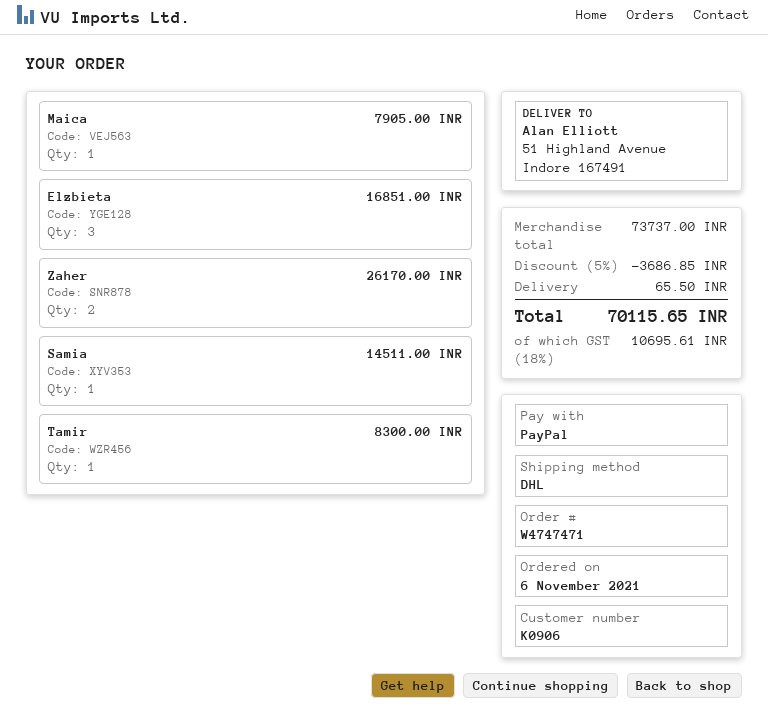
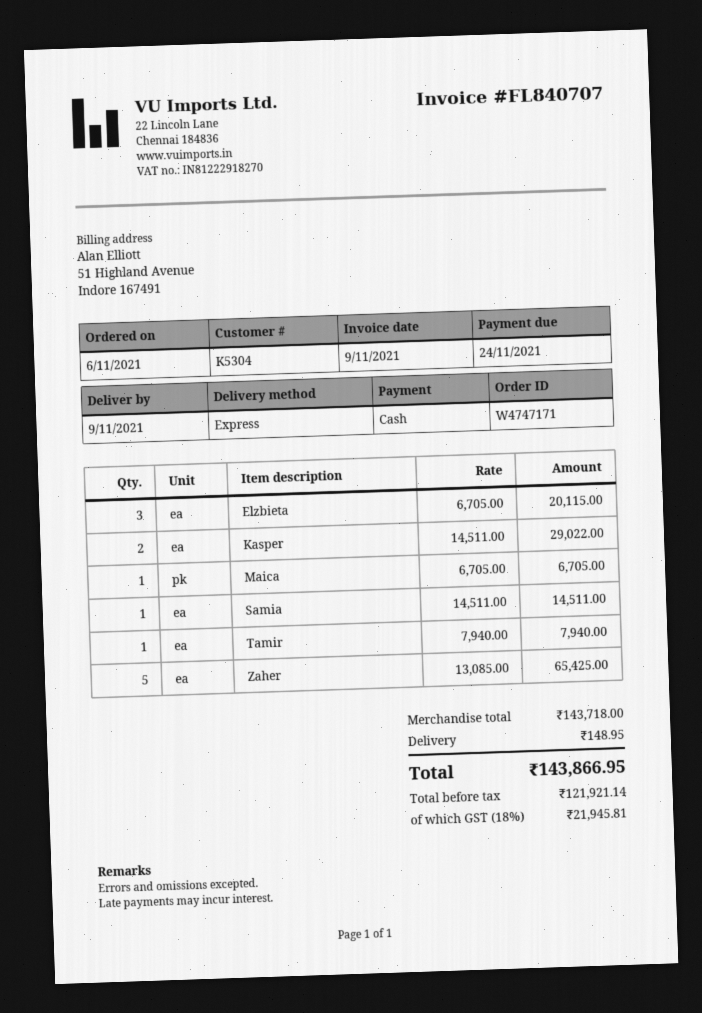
order number: W4747471 -> W4747171
customer number: K0906 -> K5304
payment method: PayPal -> cash
shipping method: DHL -> express
Maica: 1 for 7905.00 -> 1 for 6705.00
Elzbieta: 3 for 16851.00 -> 3 for 20115.00
Zaher: 2 for 26170.00 -> 5 for 65425.00
Tamir: 1 for 8300.00 -> 1 for 7940.00
Kasper: none -> 2 for 29022.00
subtotal: 73737.00 -> 143718.00
discount: 5% = 3686.85 -> none
shipping: 65.50 -> 148.95
tax: 18% = 10695.61 -> 18% = 21945.81
total: 70115.65 -> 143866.95

